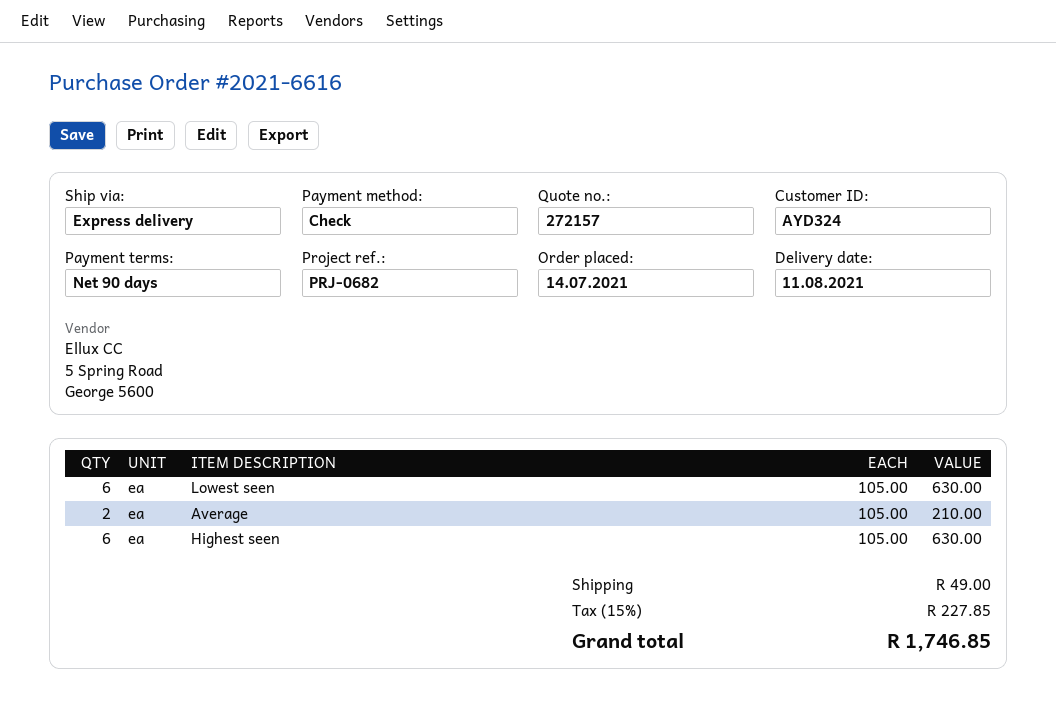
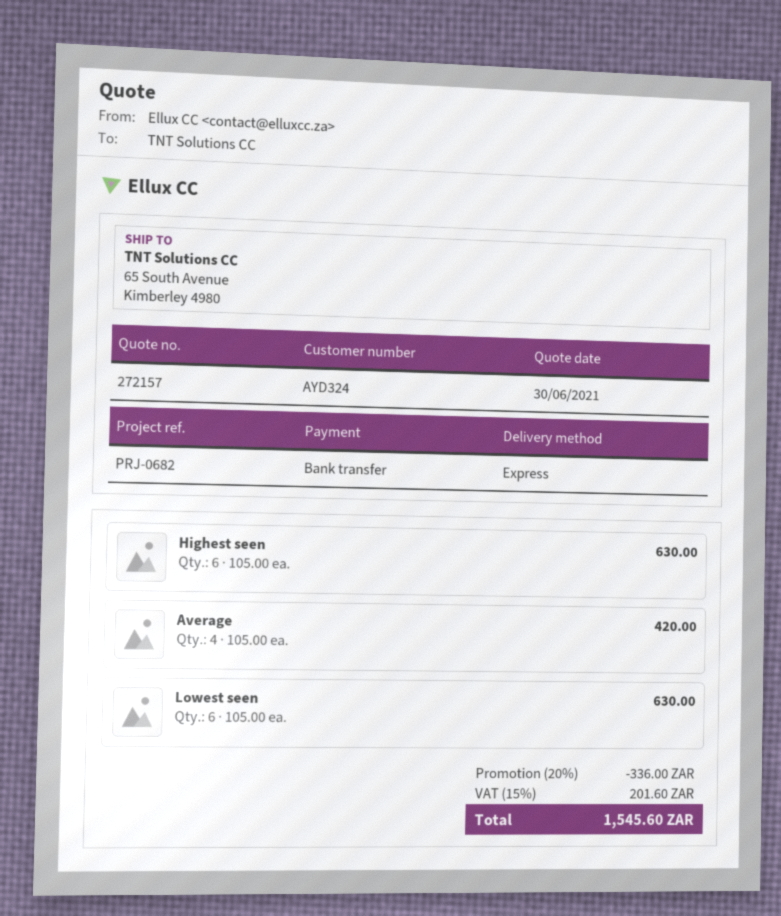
payment method: cheque -> bank transfer
Average: 2 x 105.00 = 210.00 -> 4 x 105.00 = 420.00
discount: none -> 20% = 336.00
shipping: 49.00 -> none
tax: 15% = 227.85 -> 15% = 201.60
total: 1746.85 -> 1545.60

